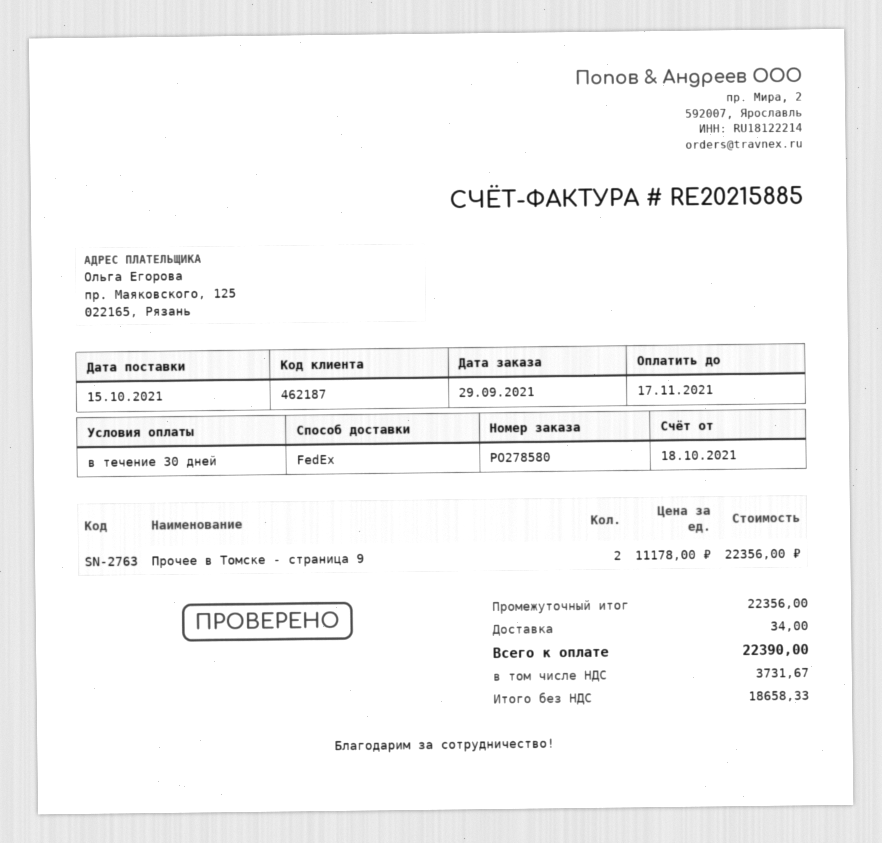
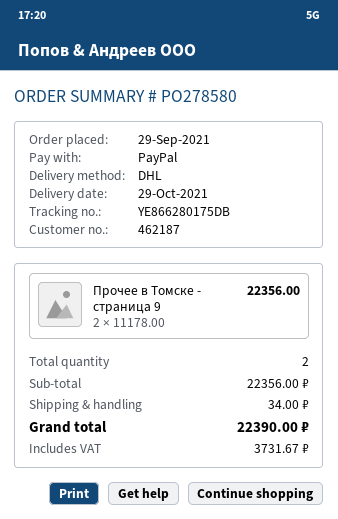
delivery date: 2021-10-15 -> 2021-10-29
shipping method: FedEx -> DHL

